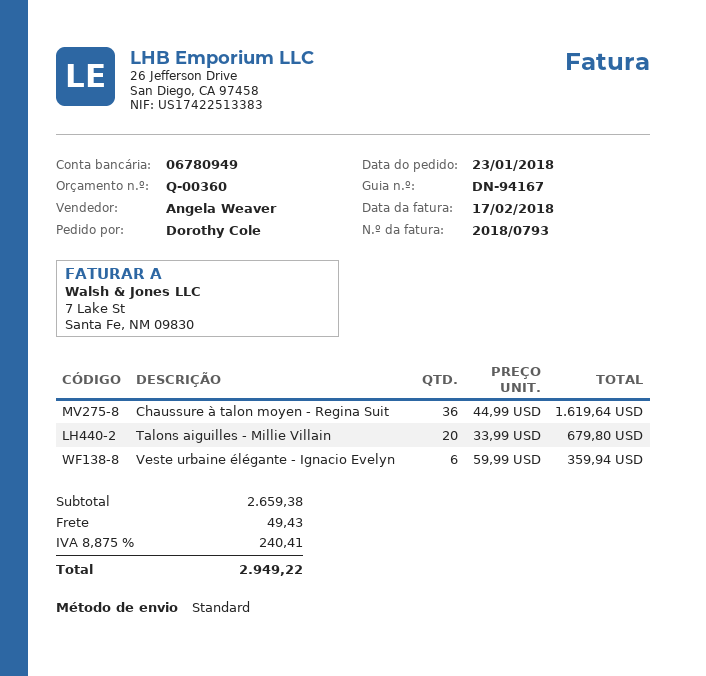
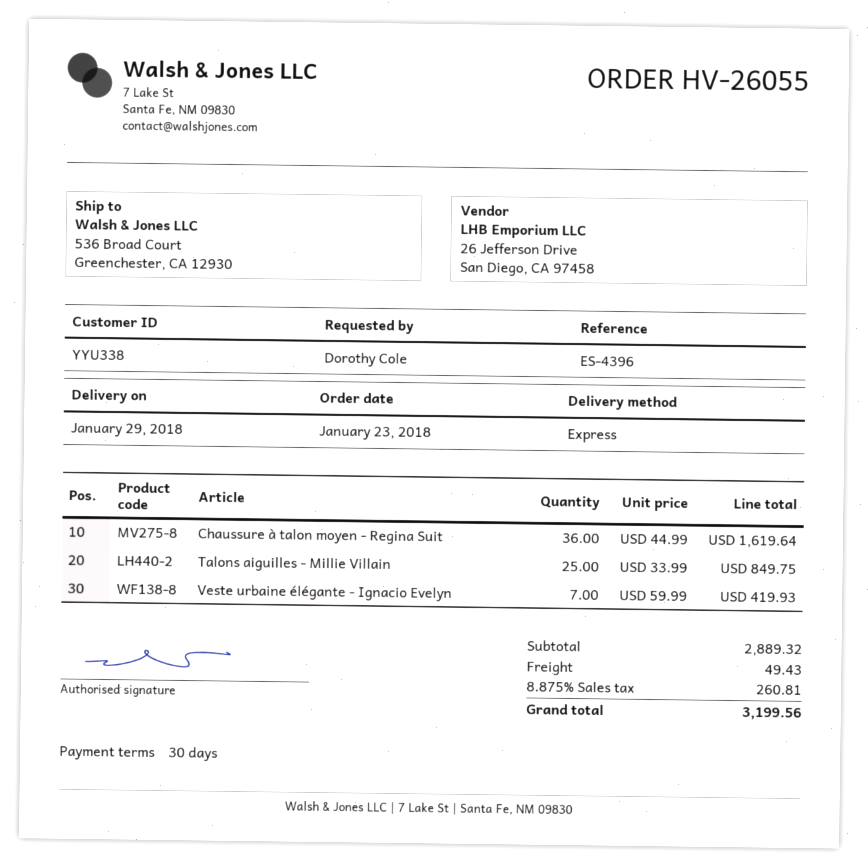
shipping method: standard -> express
Talons aiguilles - Millie Villain: 20 x 33.99 = 679.80 -> 25 x 33.99 = 849.75
Veste urbaine élégante - Ignacio Evelyn: 6 x 59.99 = 359.94 -> 7 x 59.99 = 419.93
subtotal: 2659.38 -> 2889.32
tax: 8.875% = 240.41 -> 8.875% = 260.81
total: 2949.22 -> 3199.56

